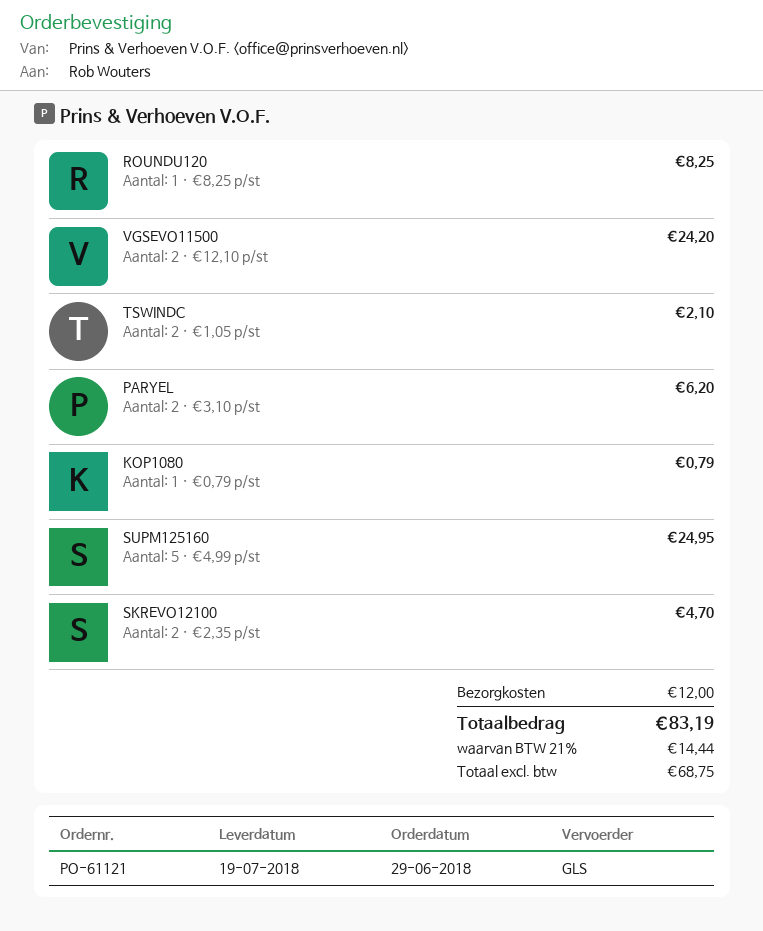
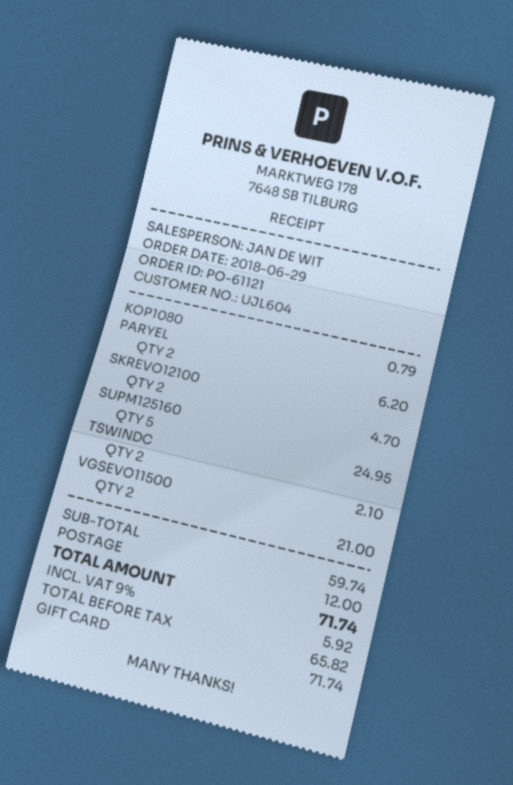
ROUNDU120: 1 for 8.25 -> none
VGSEVO11500: 2 for 24.20 -> 2 for 21.00
net: 68.75 -> 65.82
tax: 21% = 14.44 -> 9% = 5.92
total: 83.19 -> 71.74

